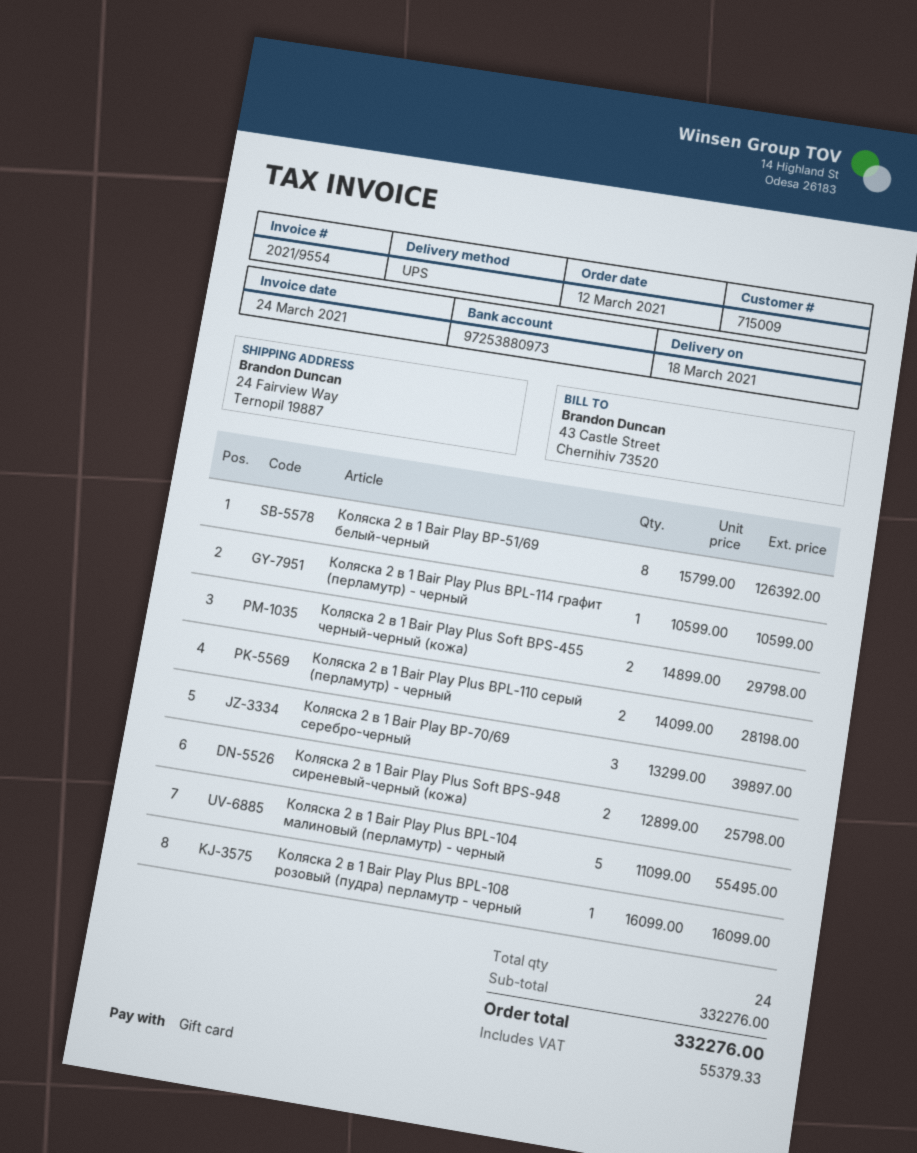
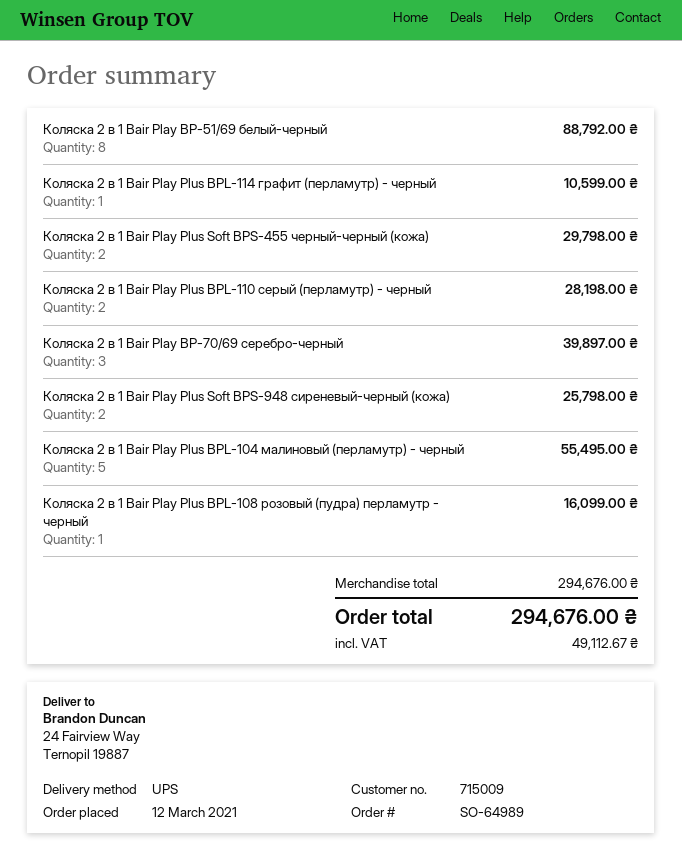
Коляска 2 в 1 Bair Play BP-51/69 белый-черный: 8 for 126392.00 -> 8 for 88792.00
subtotal: 332276.00 -> 294676.00
tax: 55379.33 -> 49112.67
total: 332276.00 -> 294676.00

